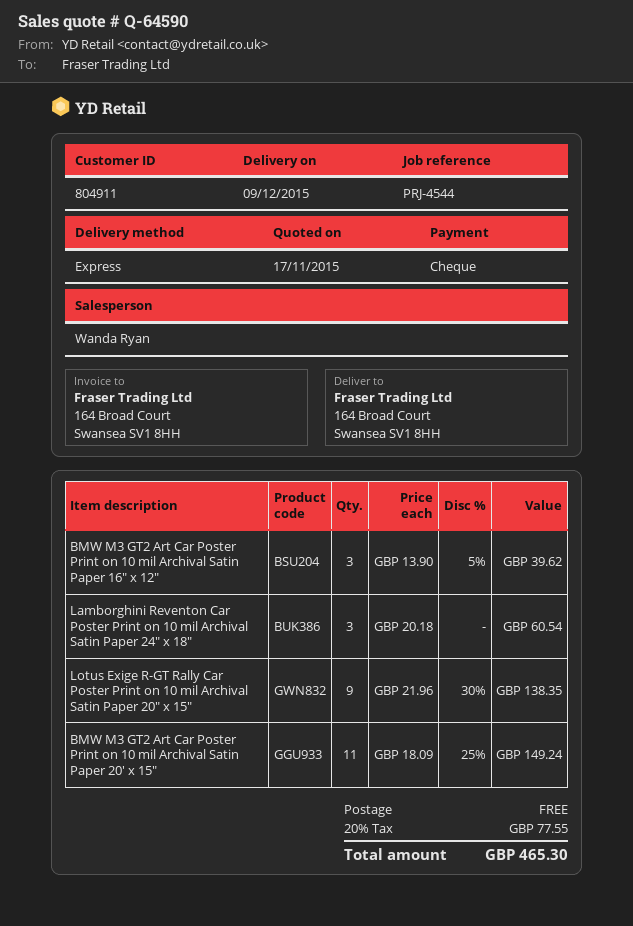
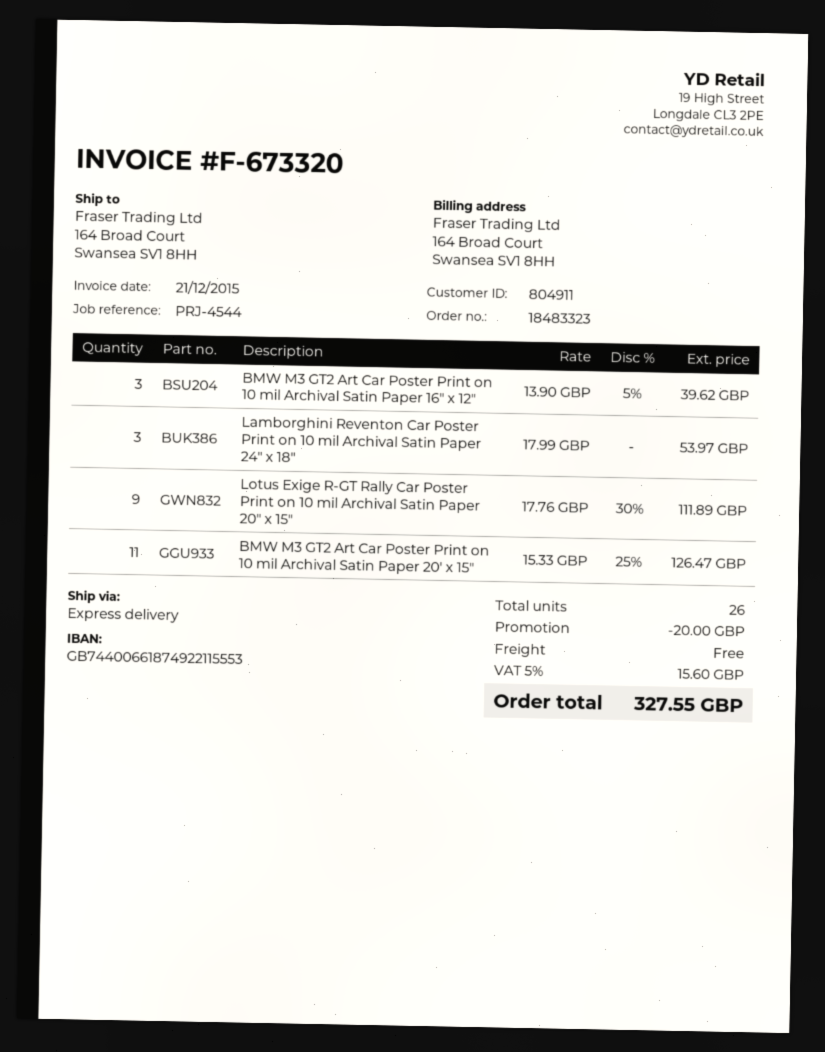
Lamborghini Reventon Car Poster Print on 10 mil Archival Satin Paper 24" x 18": 3 x 20.18 = 60.54 -> 3 x 17.99 = 53.97
Lotus Exige R-GT Rally Car Poster Print on 10 mil Archival Satin Paper 20" x 15": 9 x 21.96 - 30% = 138.35 -> 9 x 17.76 - 30% = 111.89
BMW M3 GT2 Art Car Poster Print on 10 mil Archival Satin Paper 20' x 15": 11 x 18.09 - 25% = 149.24 -> 11 x 15.33 - 25% = 126.47
discount: none -> 20.00
tax: 20% = 77.55 -> 5% = 15.60
total: 465.30 -> 327.55

